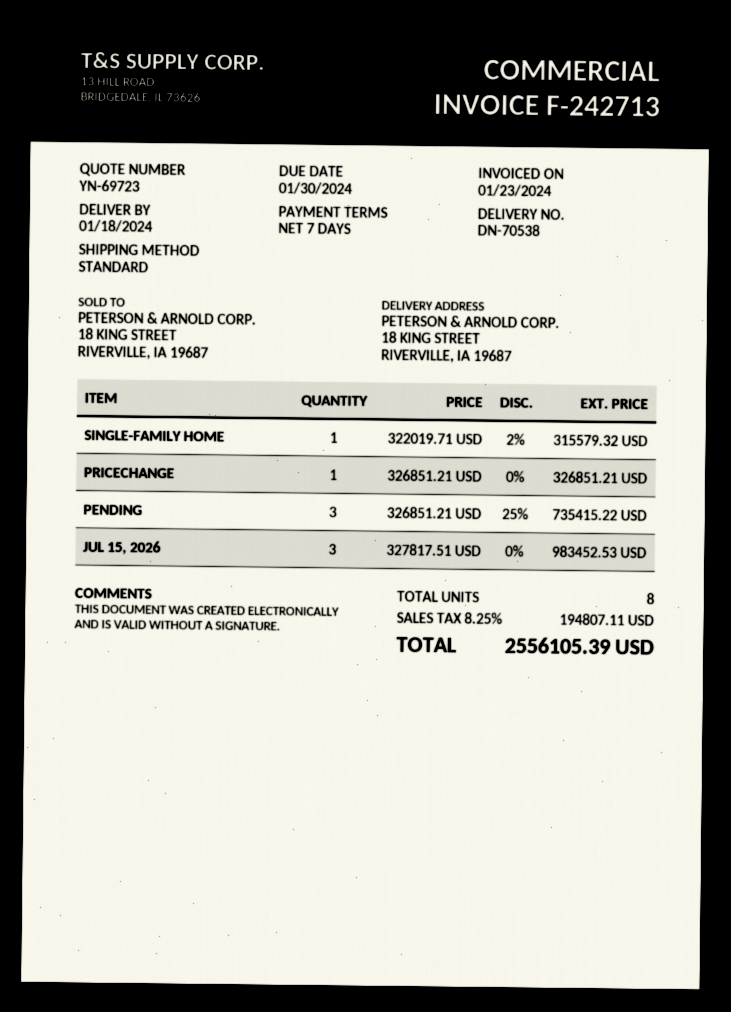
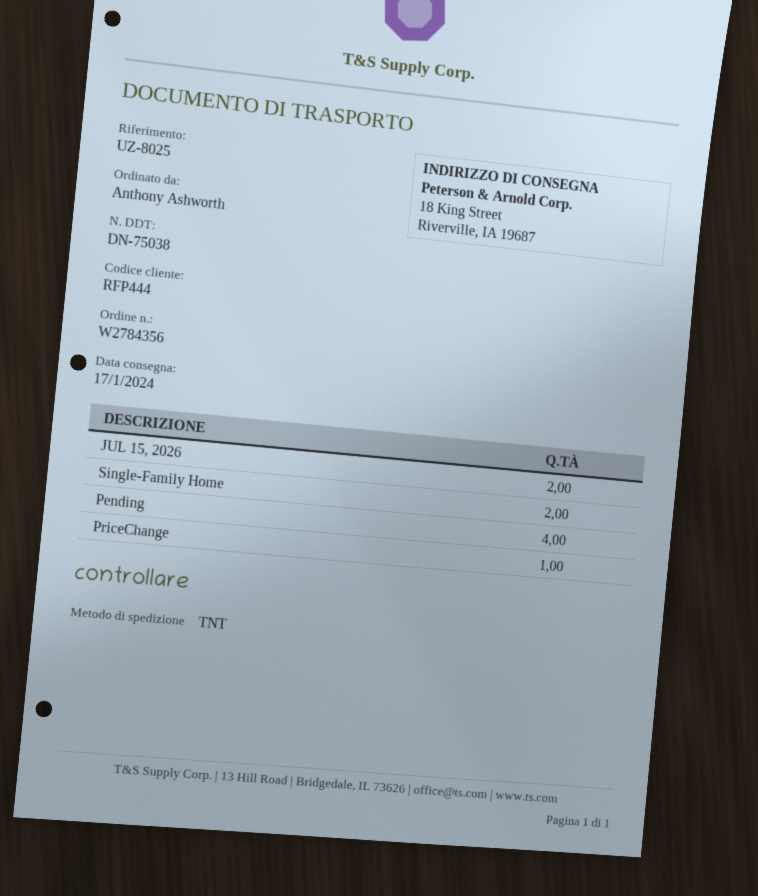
delivery note number: DN-70538 -> DN-75038
delivery date: 2024-01-18 -> 2024-01-17
shipping method: standard -> TNT
SINGLE-FAMILY HOME: 1 -> 2
PENDING: 3 -> 4
JUL 15, 2026: 3 -> 2

